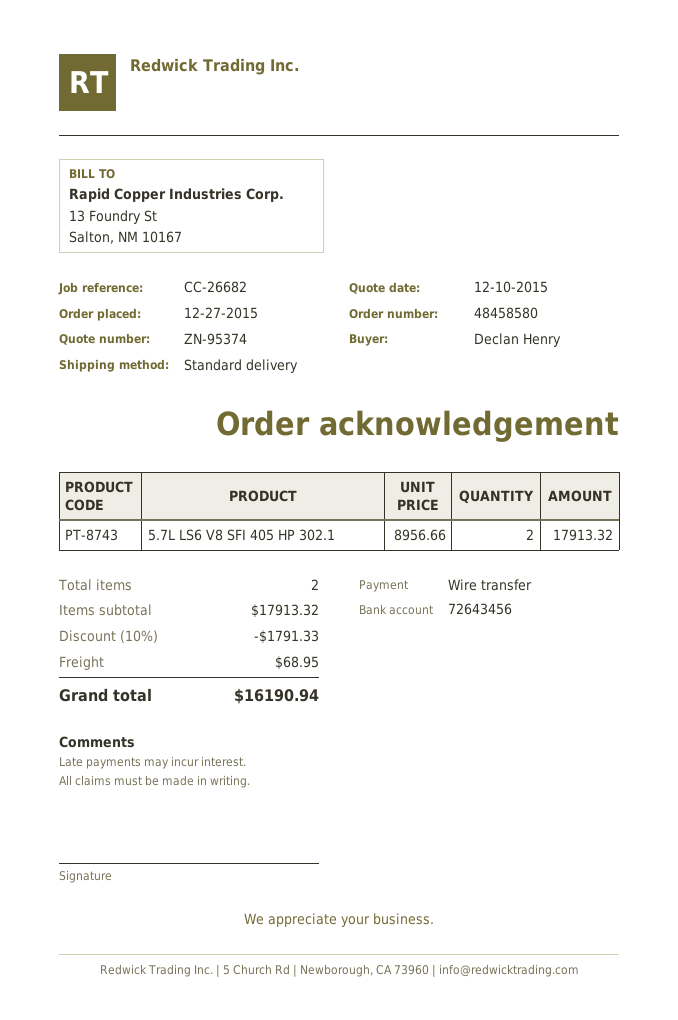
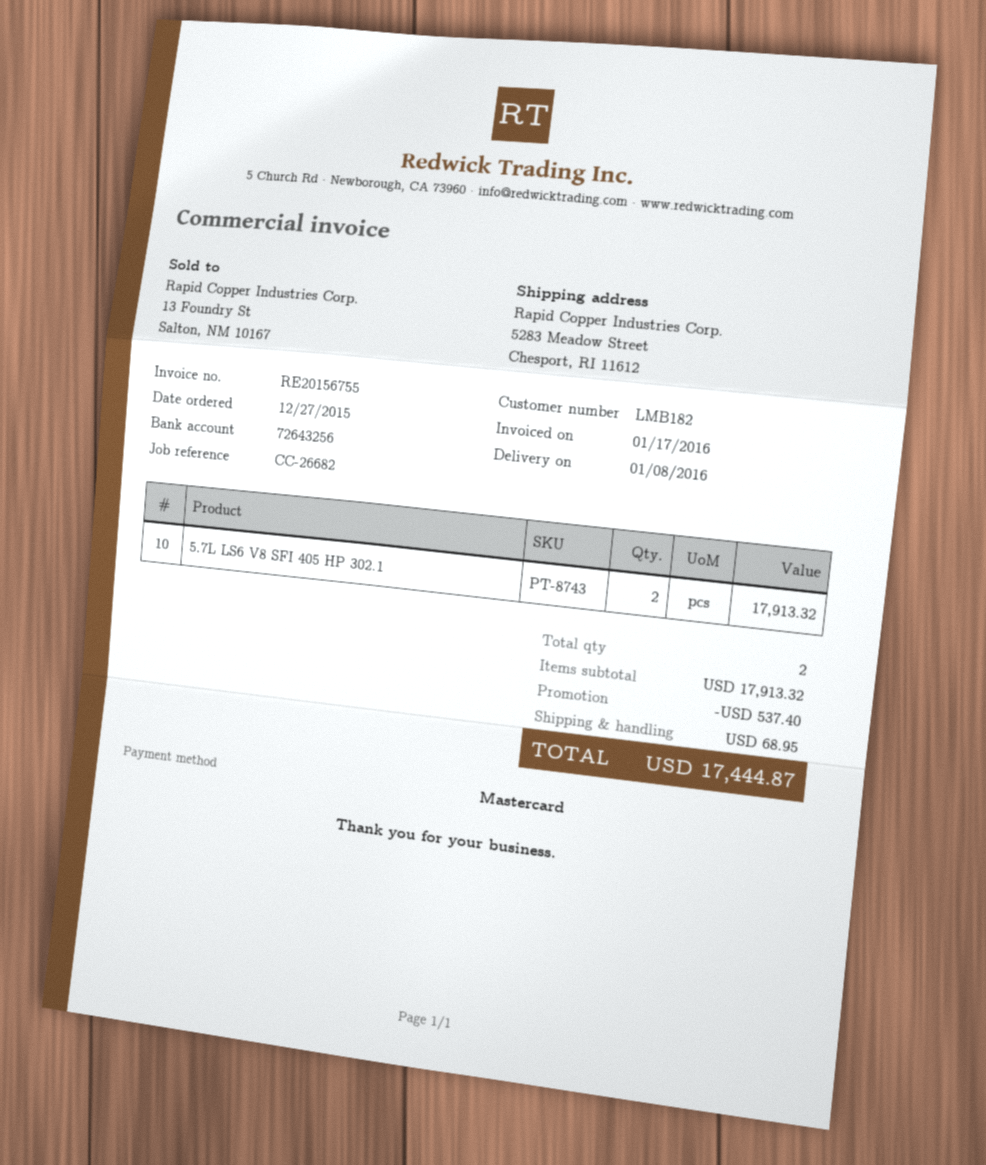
payment method: bank transfer -> Mastercard
bank account: 72643456 -> 72643256
discount: 1791.33 -> 537.40
total: 16190.94 -> 17444.87

